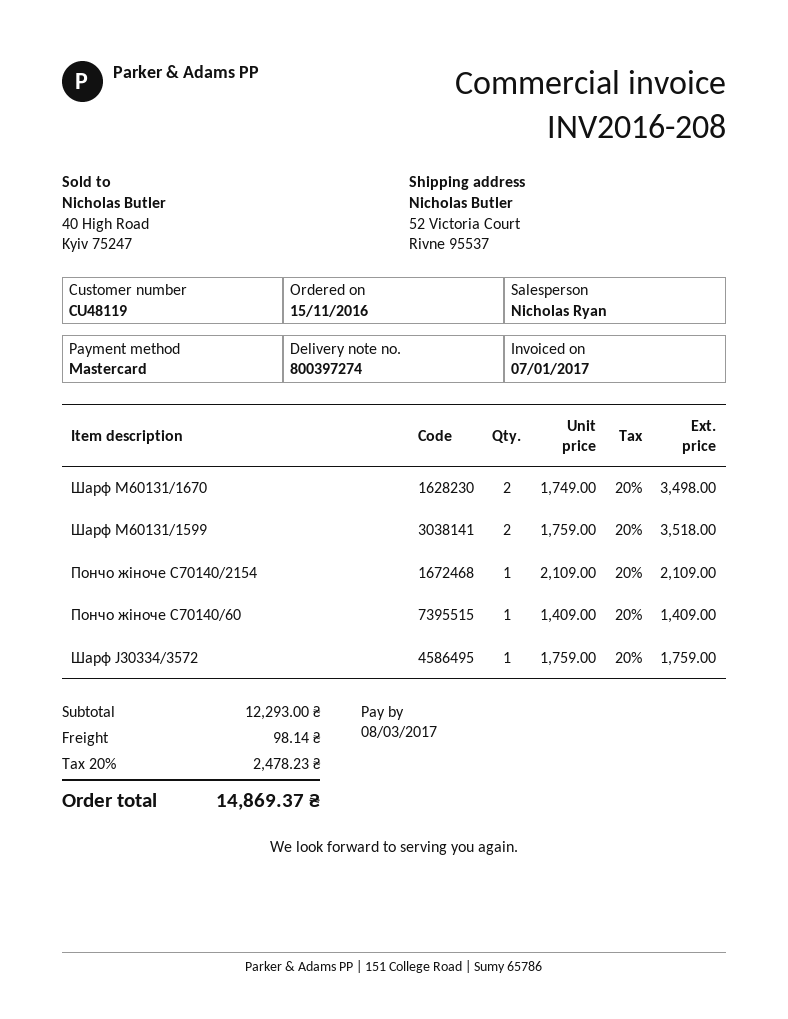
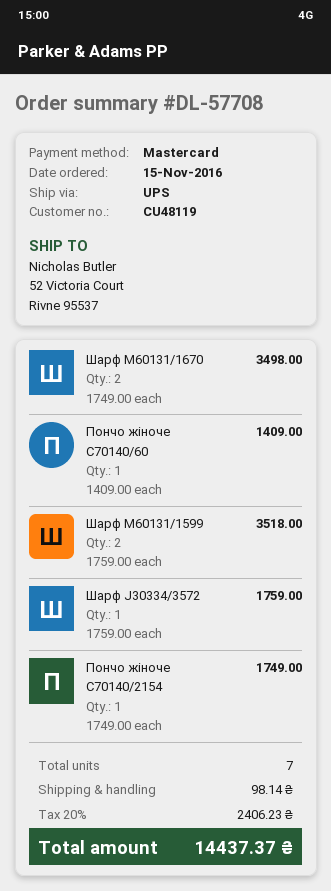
Пончо жіноче C70140/2154: 1 x 2109.00 = 2109.00 -> 1 x 1749.00 = 1749.00
tax: 20% = 2478.23 -> 20% = 2406.23
total: 14869.37 -> 14437.37

